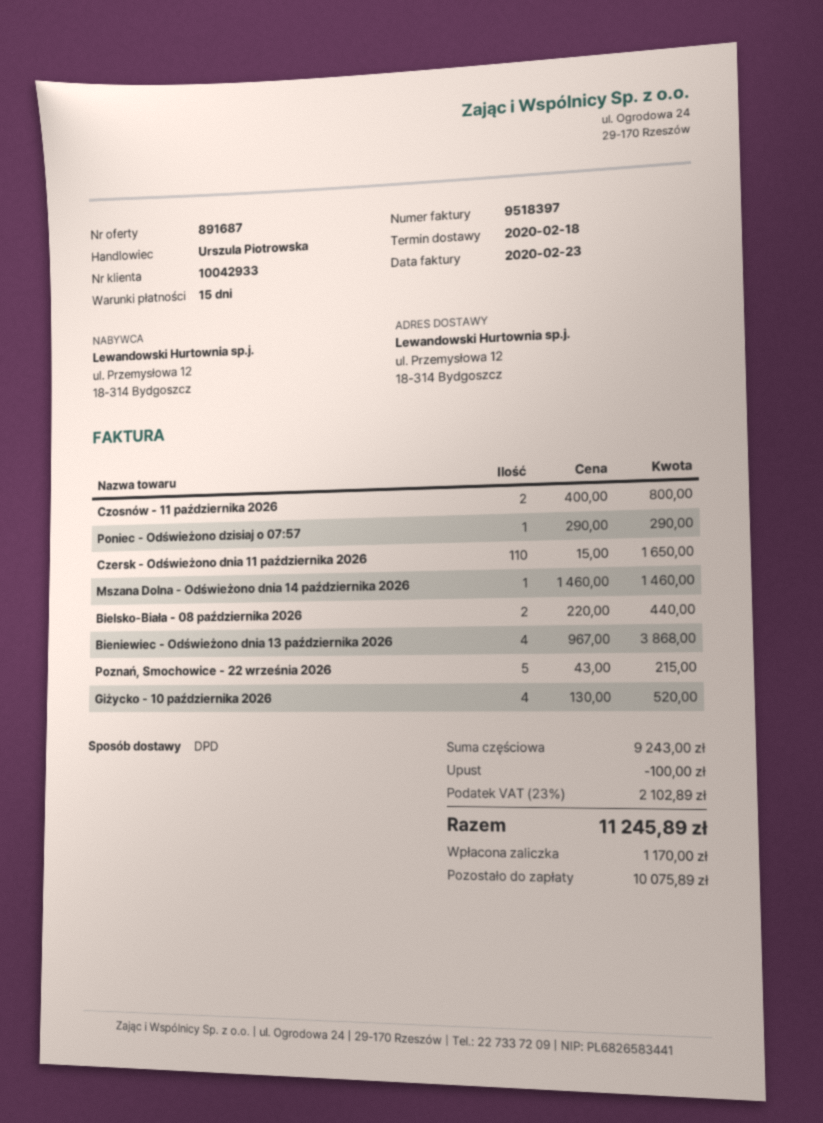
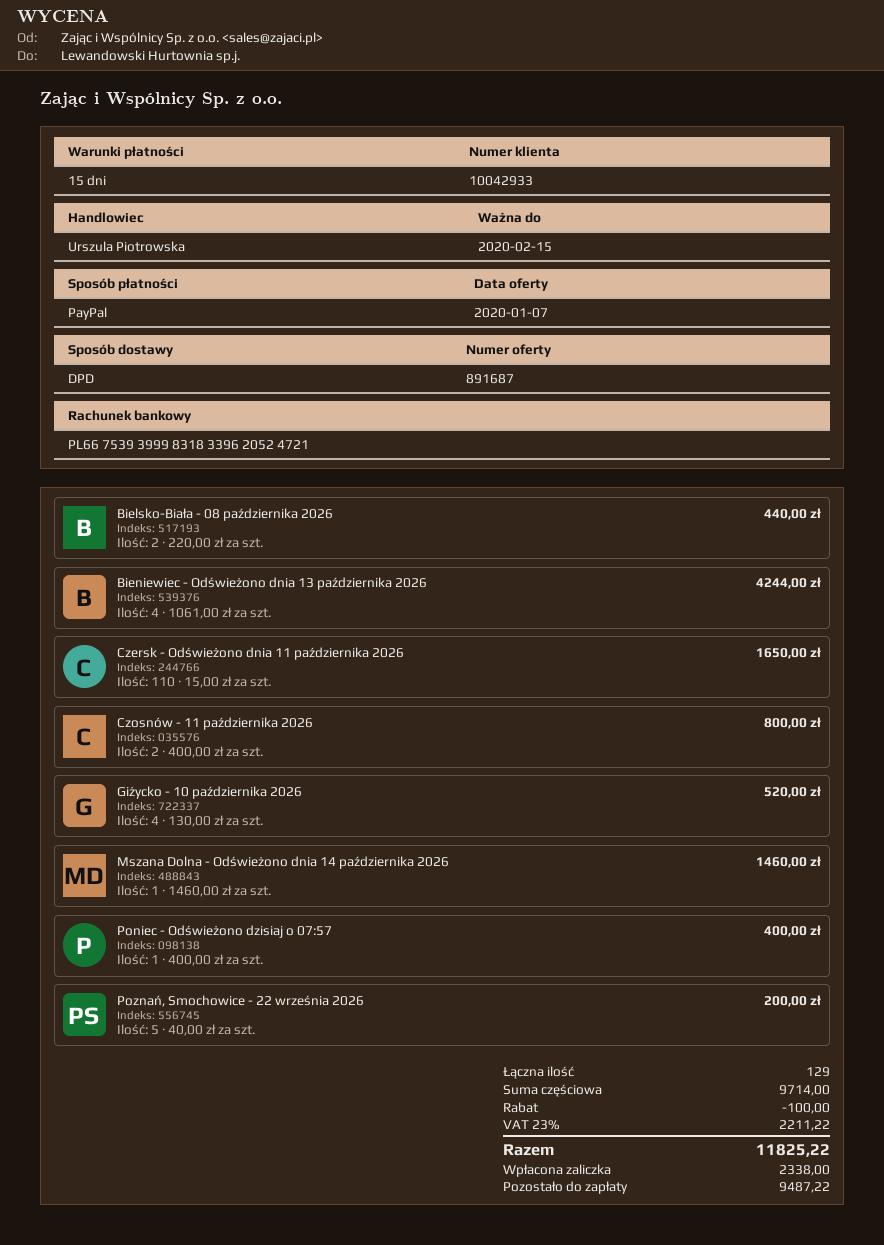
Poniec - Odświeżono dzisiaj o 07:57: 1 x 290.00 = 290.00 -> 1 x 400.00 = 400.00
Bieniewiec - Odświeżono dnia 13 października 2026: 4 x 967.00 = 3868.00 -> 4 x 1061.00 = 4244.00
Poznań, Smochowice - 22 września 2026: 5 x 43.00 = 215.00 -> 5 x 40.00 = 200.00
subtotal: 9243.00 -> 9714.00
tax: 23% = 2102.89 -> 23% = 2211.22
total: 11245.89 -> 11825.22
deposit: 1170.00 -> 2338.00
balance: 10075.89 -> 9487.22

